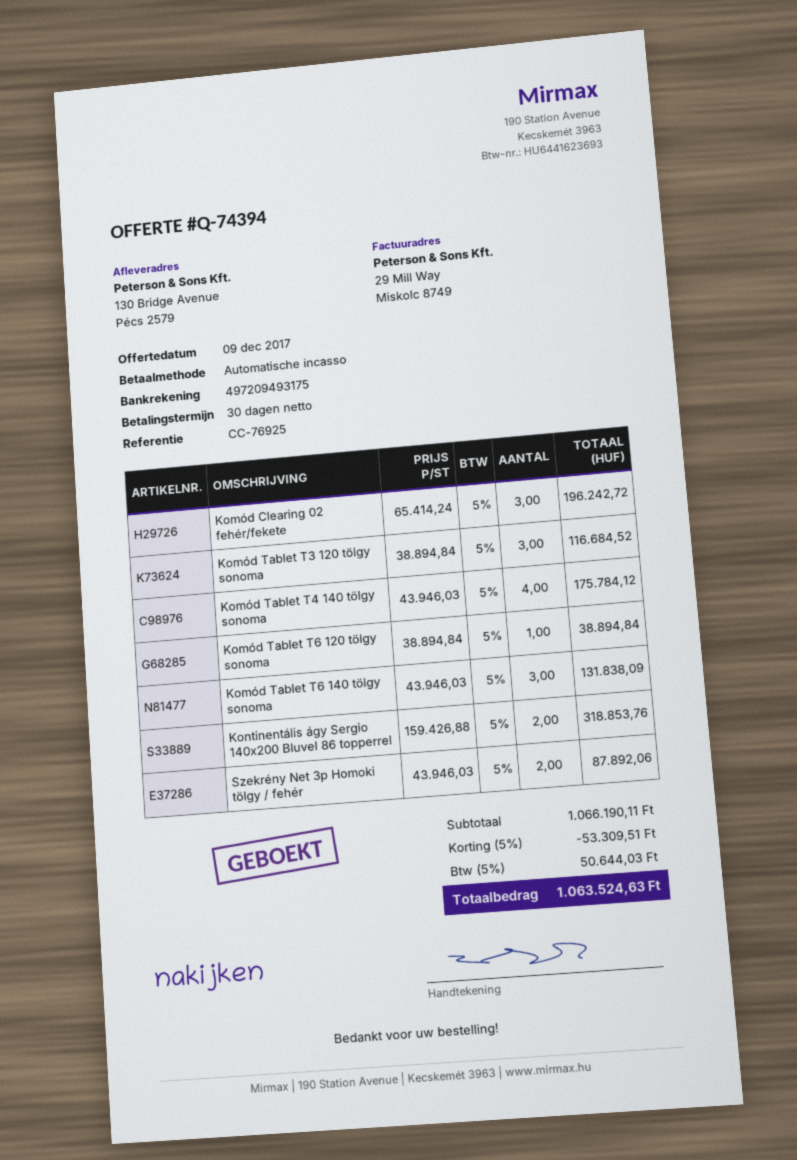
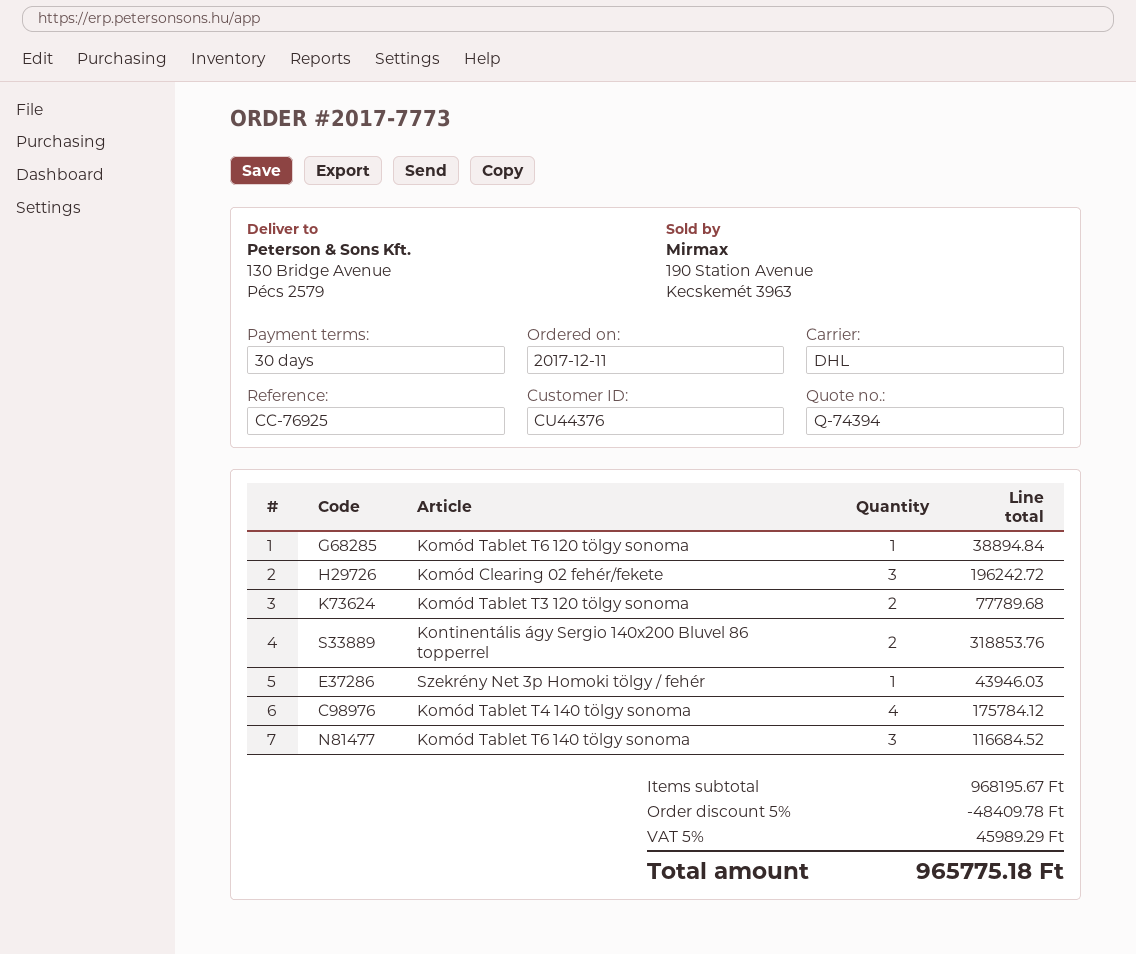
Komód Tablet T3 120 tölgy sonoma: 3 for 116684.52 -> 2 for 77789.68
Komód Tablet T6 140 tölgy sonoma: 3 for 131838.09 -> 3 for 116684.52
Szekrény Net 3p Homoki tölgy / fehér: 2 for 87892.06 -> 1 for 43946.03
subtotal: 1066190.11 -> 968195.67
discount: 5% = 53309.51 -> 5% = 48409.78
tax: 5% = 50644.03 -> 5% = 45989.29
total: 1063524.63 -> 965775.18

